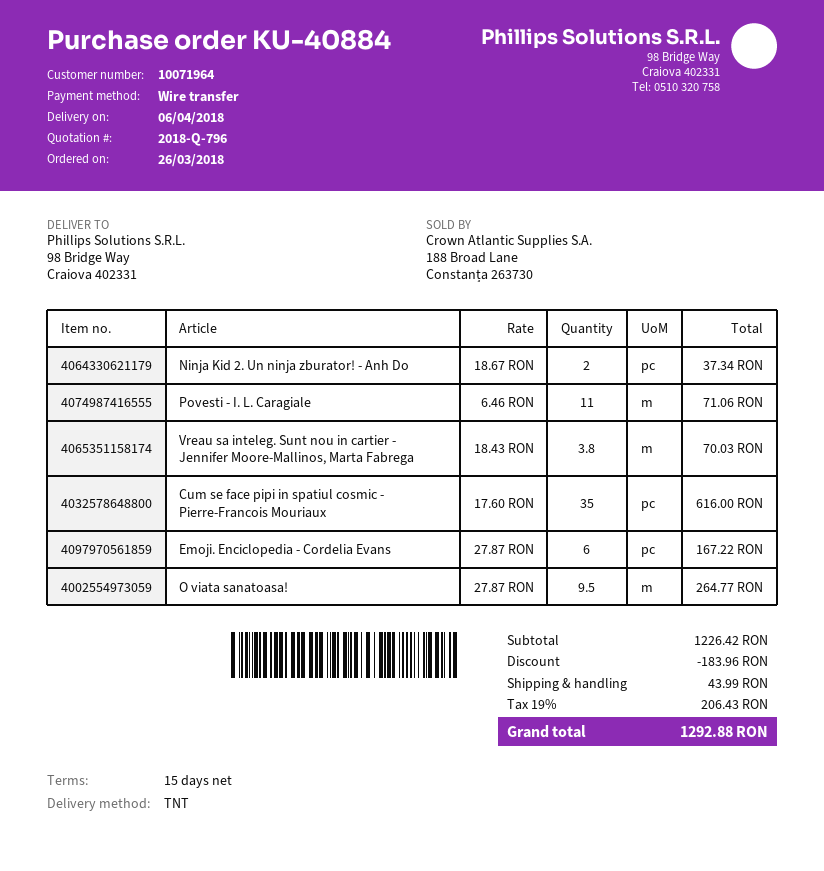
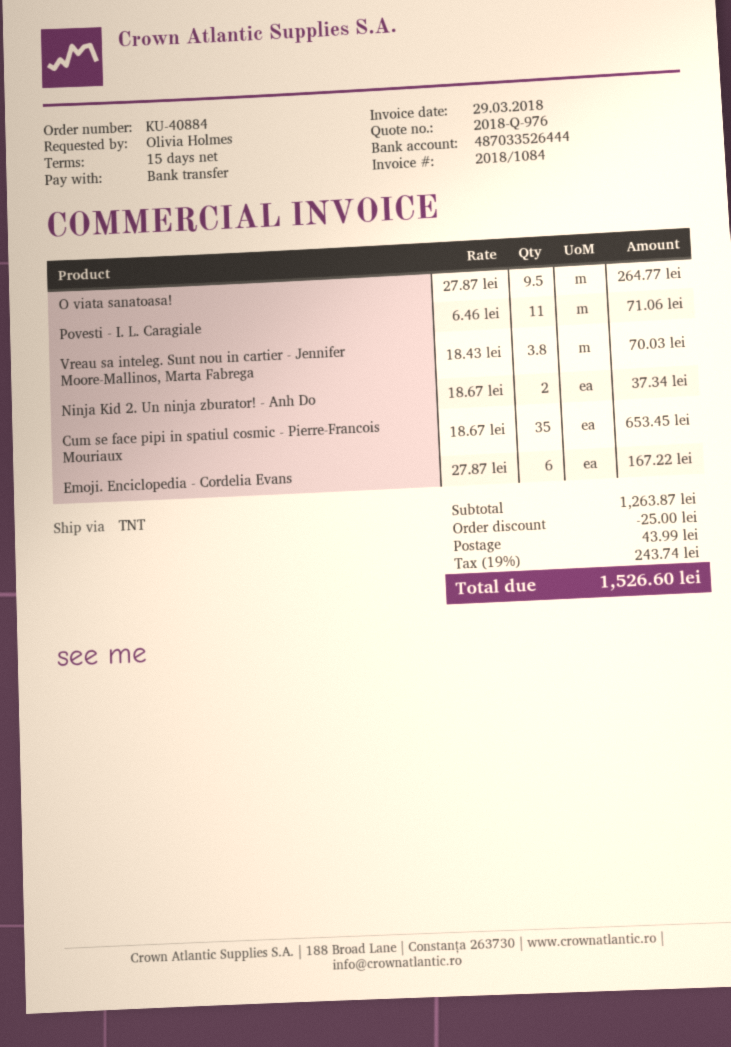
quote number: 2018-Q-796 -> 2018-Q-976
Cum se face pipi in spatiul cosmic - Pierre-Francois Mouriaux: 35 x 17.60 = 616.00 -> 35 x 18.67 = 653.45
subtotal: 1226.42 -> 1263.87
discount: 183.96 -> 25.00
tax: 19% = 206.43 -> 19% = 243.74
total: 1292.88 -> 1526.60

